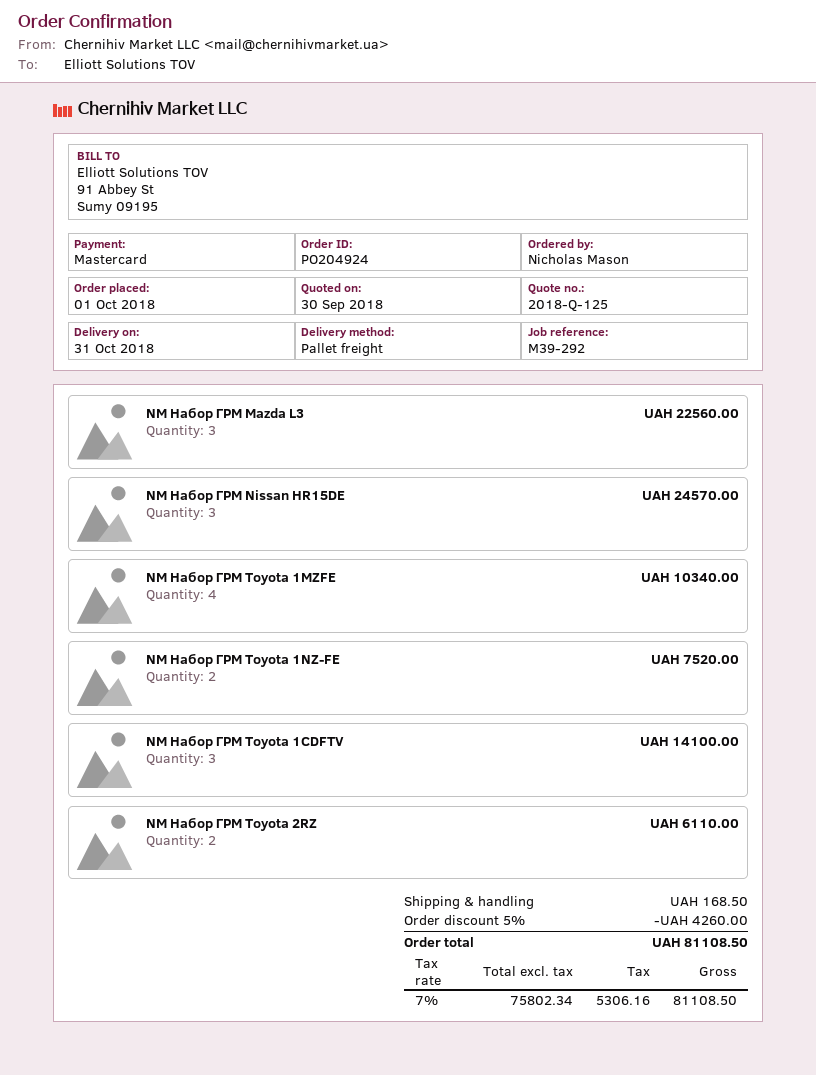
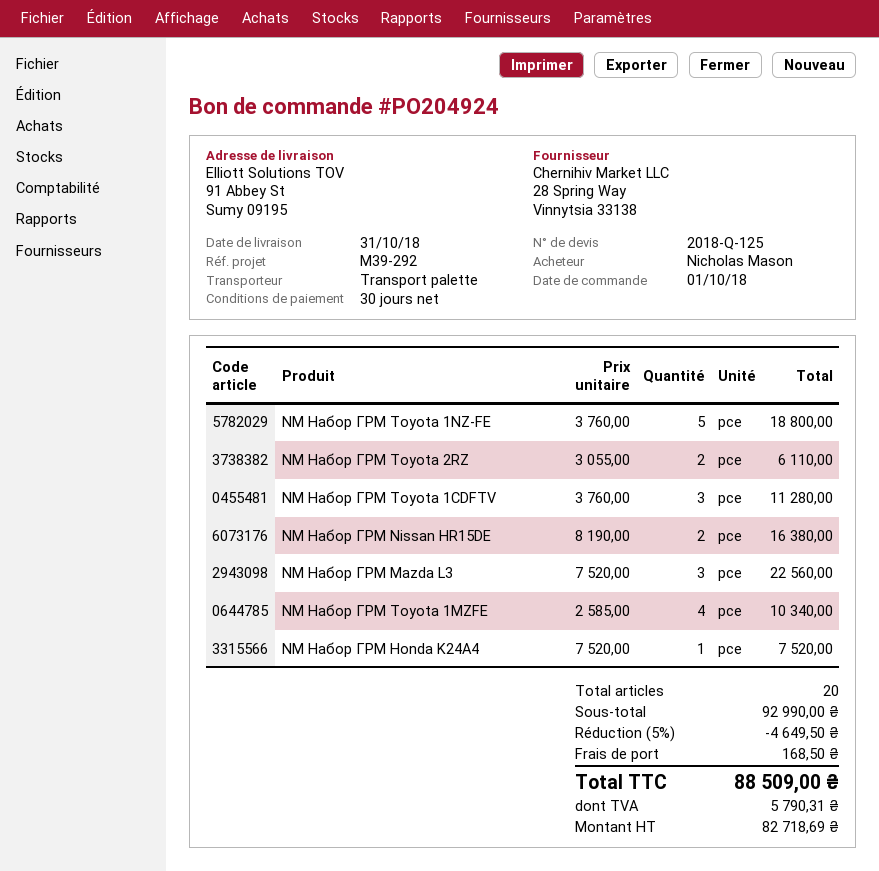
NM Набор ГРМ Nissan HR15DE: 3 for 24570.00 -> 2 for 16380.00
NM Набор ГРМ Toyota 1NZ-FE: 2 for 7520.00 -> 5 for 18800.00
NM Набор ГРМ Toyota 1CDFTV: 3 for 14100.00 -> 3 for 11280.00
NM Набор ГРМ Honda K24A4: none -> 1 for 7520.00
discount: 5% = 4260.00 -> 5% = 4649.50
net: 75802.34 -> 82718.69
tax: 5306.16 -> 5790.31
total: 81108.50 -> 88509.00

